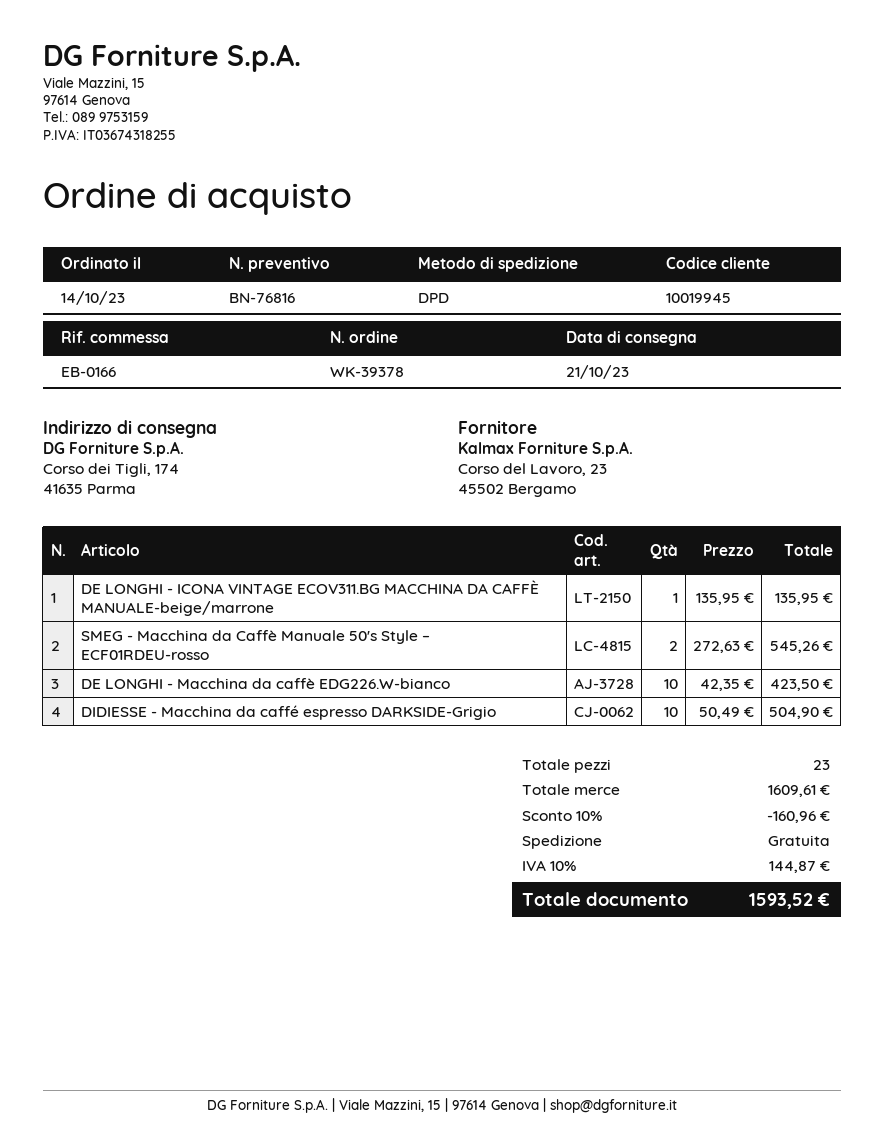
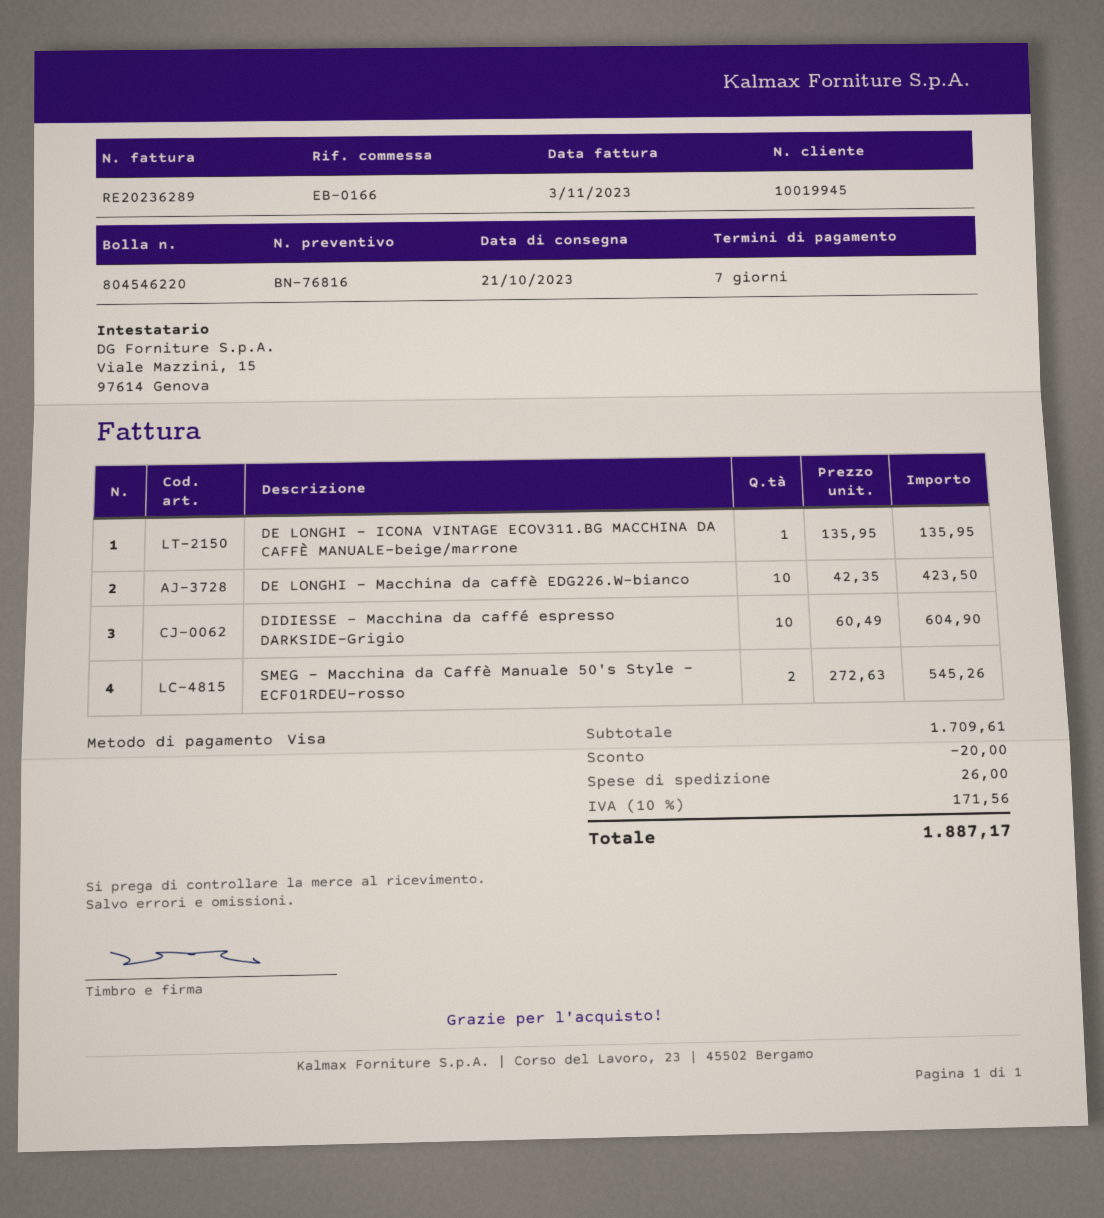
DIDIESSE - Macchina da caffé espresso DARKSIDE-Grigio: 10 x 50.49 = 504.90 -> 10 x 60.49 = 604.90
subtotal: 1609.61 -> 1709.61
discount: 160.96 -> 20.00
shipping: 0.00 -> 26.00
tax: 10% = 144.87 -> 10% = 171.56
total: 1593.52 -> 1887.17

